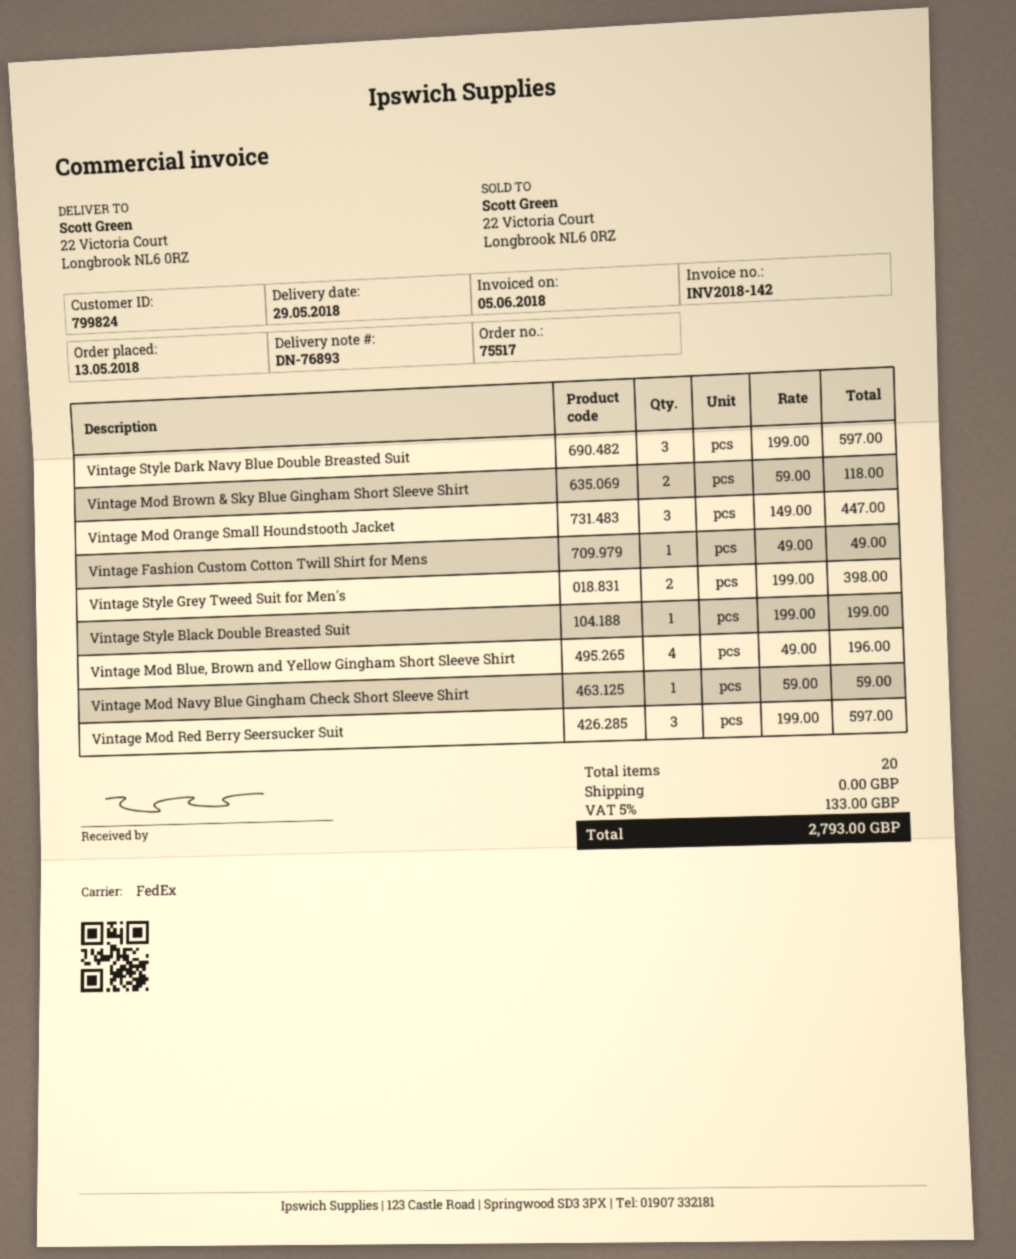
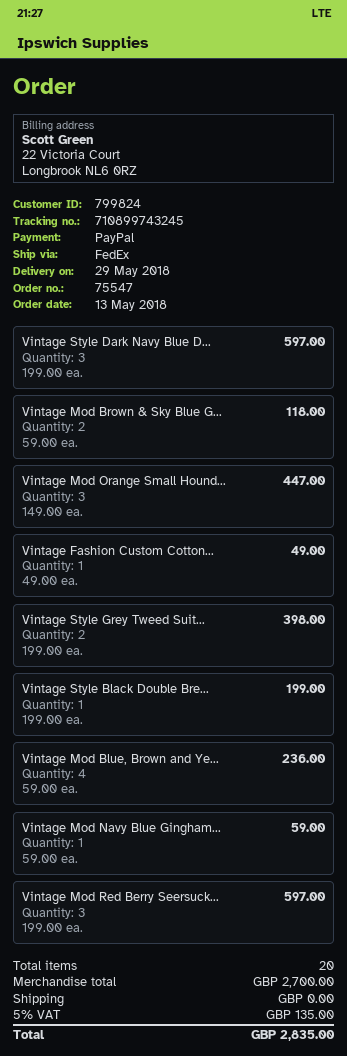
order number: 75517 -> 75547
Vintage Mod Blue, Brown and Yellow Gingham Short Sleeve Shirt: 4 x 49.00 = 196.00 -> 4 x 59.00 = 236.00
tax: 5% = 133.00 -> 5% = 135.00
total: 2793.00 -> 2835.00

